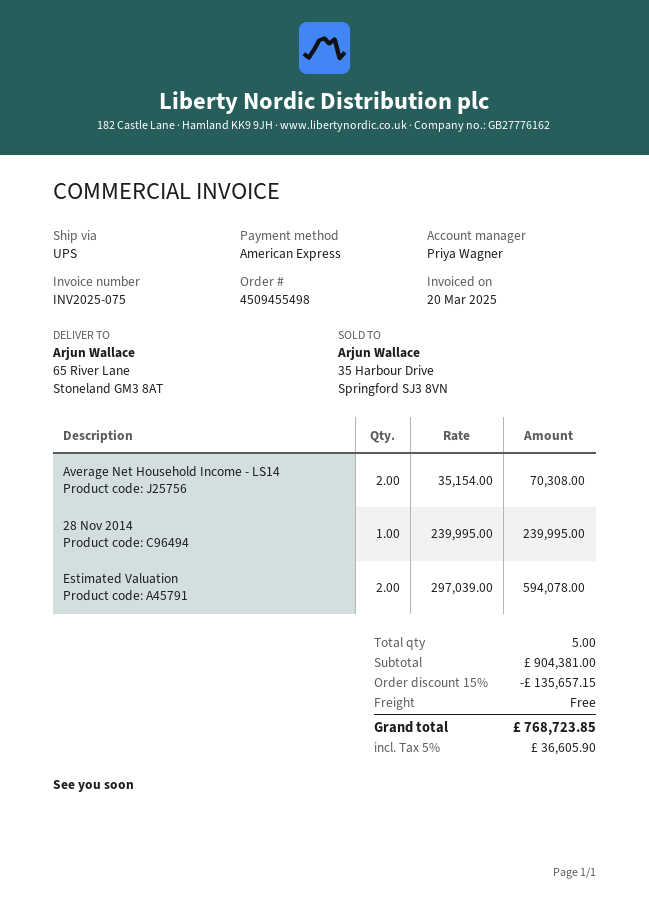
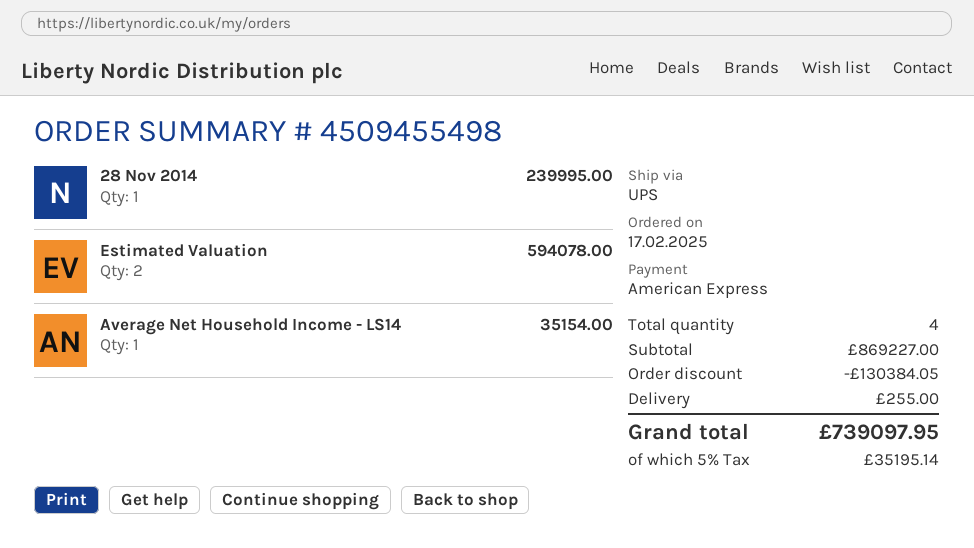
Average Net Household Income - LS14: 2 for 70308.00 -> 1 for 35154.00
total quantity: 5 -> 4
subtotal: 904381.00 -> 869227.00
discount: 135657.15 -> 130384.05
shipping: 0.00 -> 255.00
tax: 5% = 36605.90 -> 5% = 35195.14
total: 768723.85 -> 739097.95

